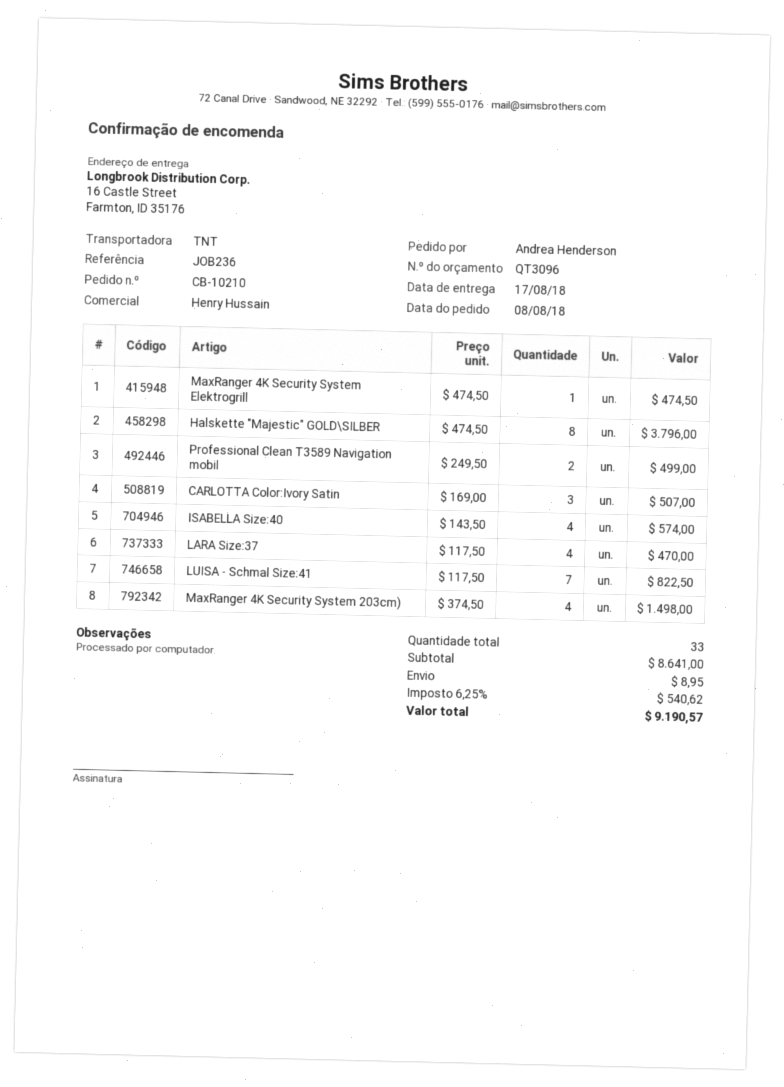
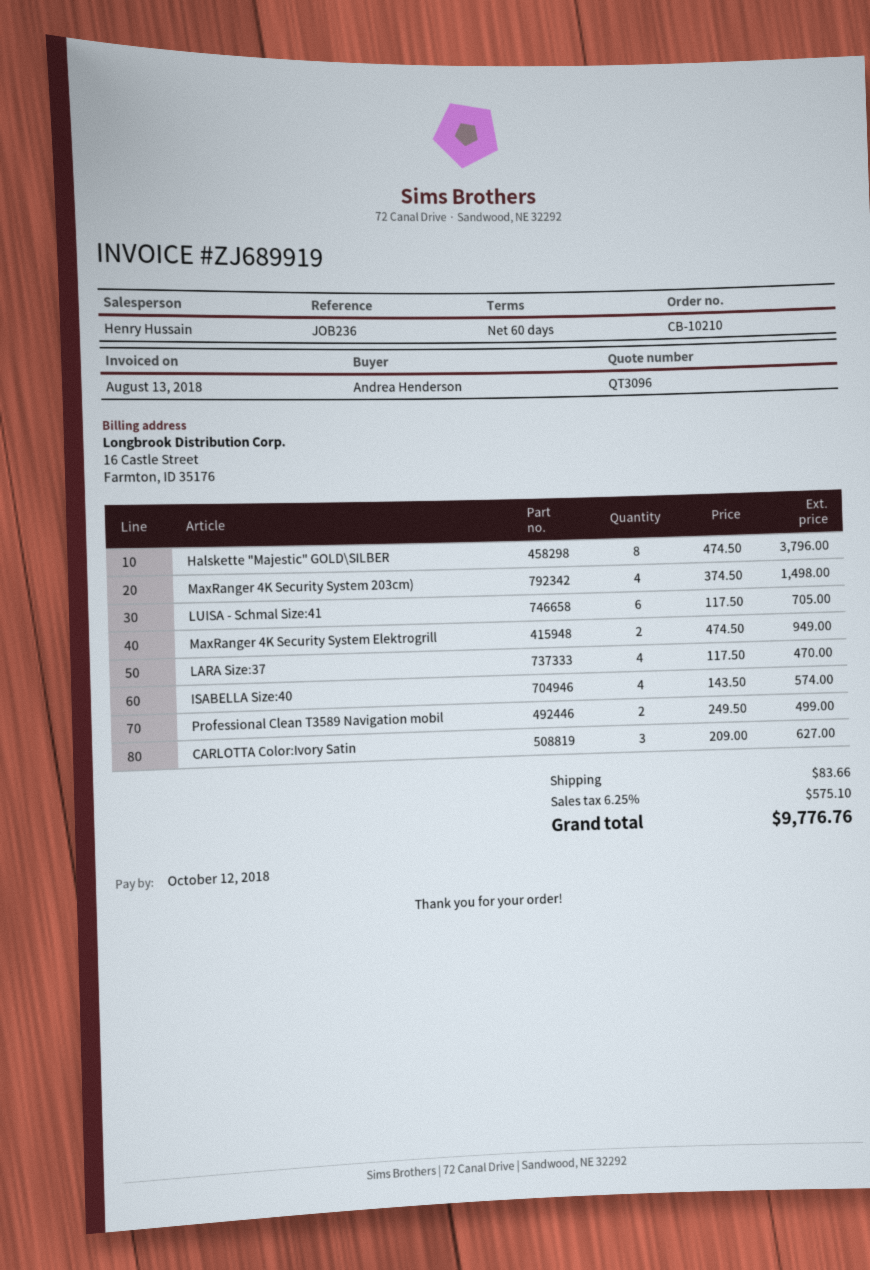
MaxRanger 4K Security System Elektrogrill: 1 x 474.50 = 474.50 -> 2 x 474.50 = 949.00
CARLOTTA Color:Ivory Satin: 3 x 169.00 = 507.00 -> 3 x 209.00 = 627.00
LUISA - Schmal Size:41: 7 x 117.50 = 822.50 -> 6 x 117.50 = 705.00
shipping: 8.95 -> 83.66
tax: 6.25% = 540.62 -> 6.25% = 575.10
total: 9190.57 -> 9776.76

